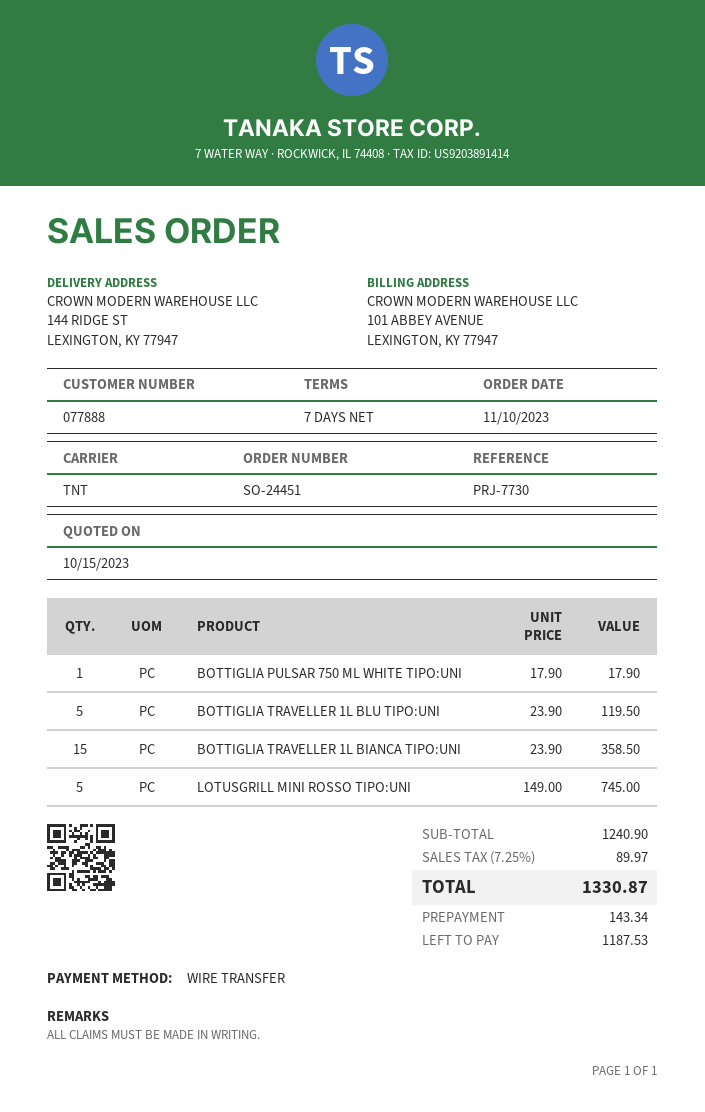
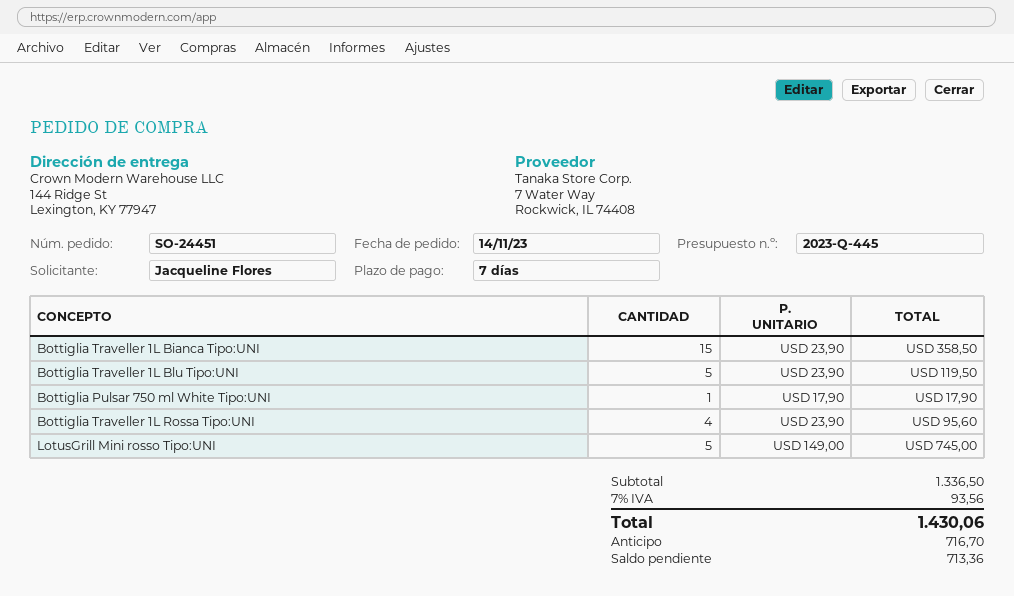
order date: 2023-11-10 -> 2023-11-14
Bottiglia Traveller 1L Rossa Tipo:UNI: none -> 4 x 23.90 = 95.60
subtotal: 1240.90 -> 1336.50
tax: 7.25% = 89.97 -> 7% = 93.56
total: 1330.87 -> 1430.06
deposit: 143.34 -> 716.70
balance: 1187.53 -> 713.36

